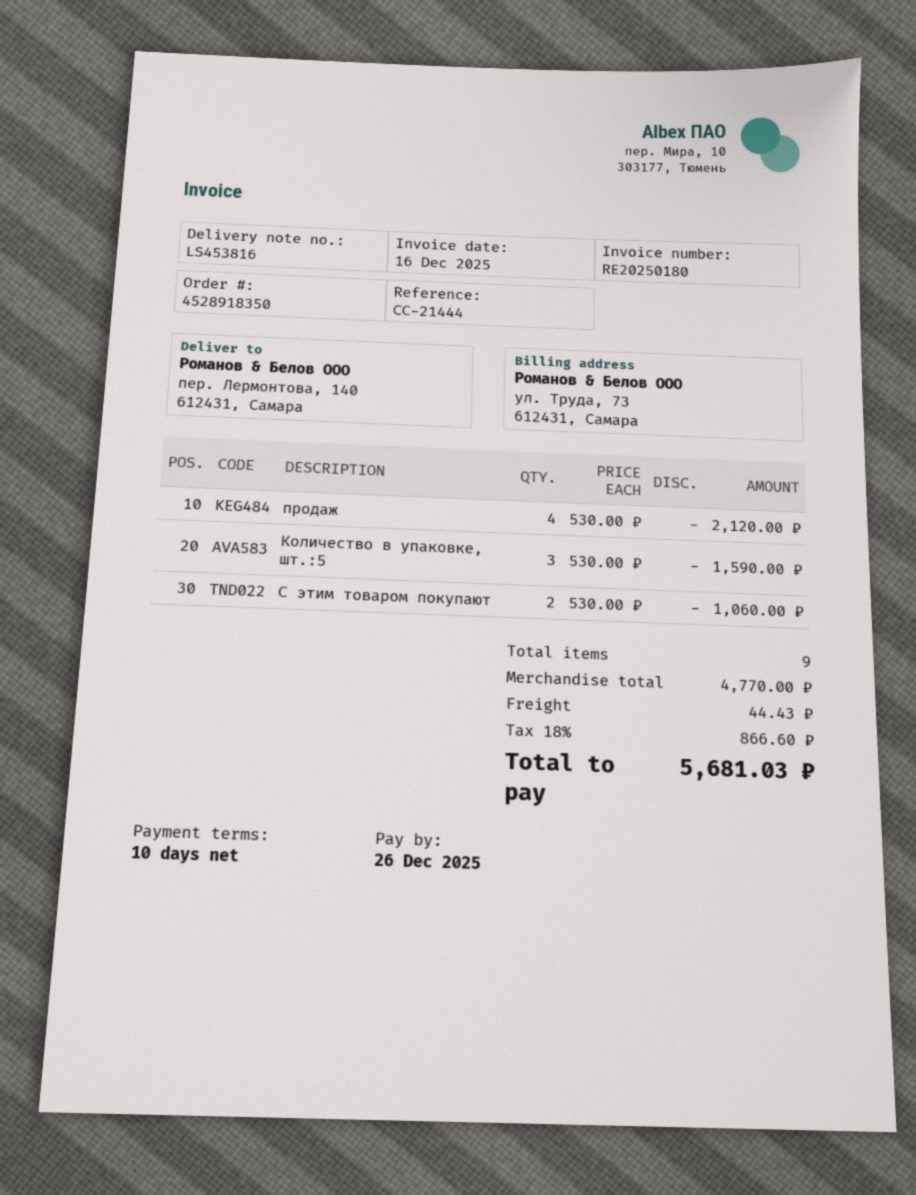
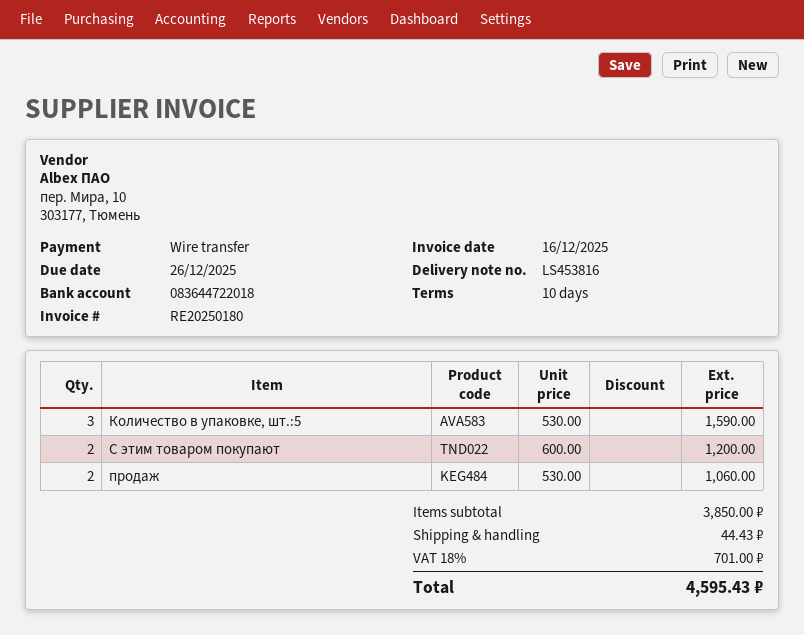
продаж: 4 x 530.00 = 2120.00 -> 2 x 530.00 = 1060.00
С этим товаром покупают: 2 x 530.00 = 1060.00 -> 2 x 600.00 = 1200.00
subtotal: 4770.00 -> 3850.00
tax: 18% = 866.60 -> 18% = 701.00
total: 5681.03 -> 4595.43

